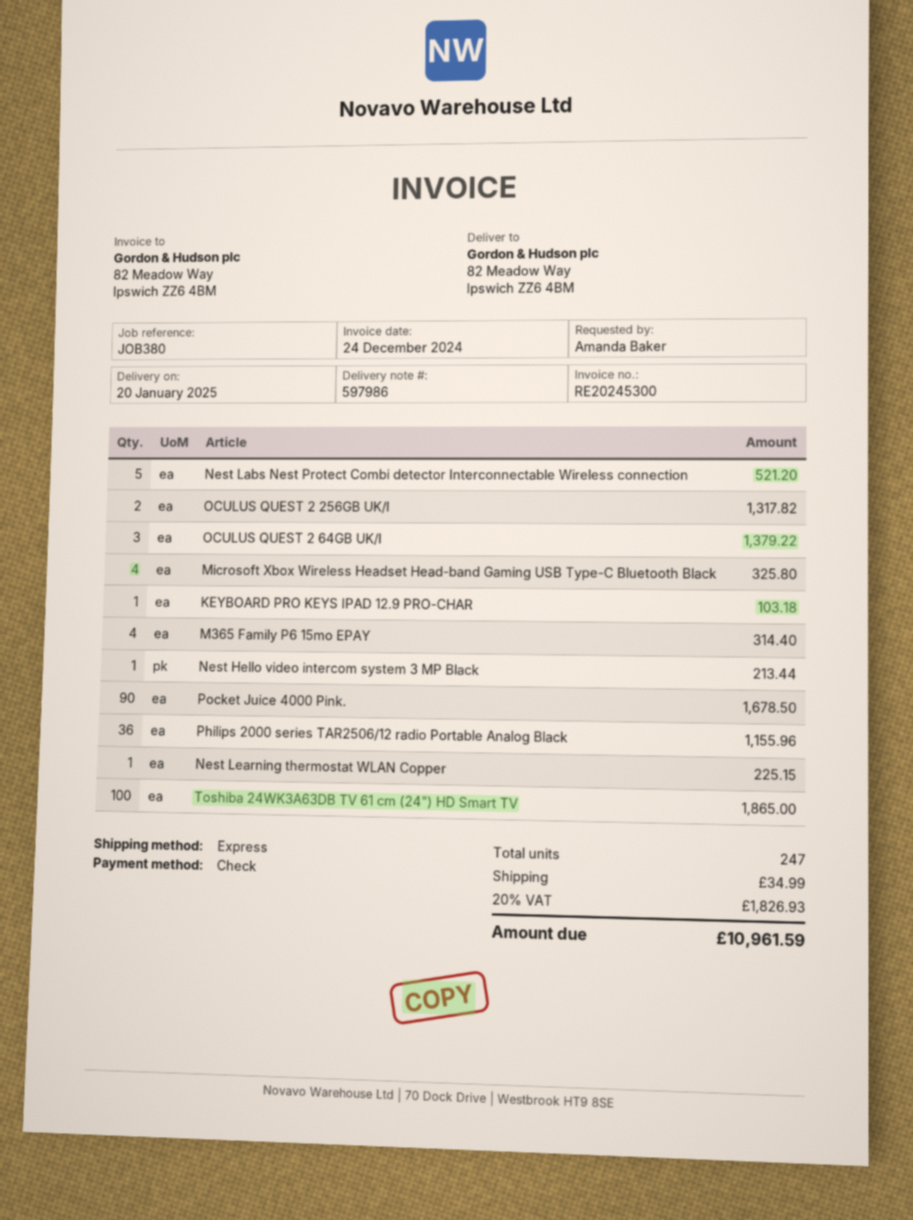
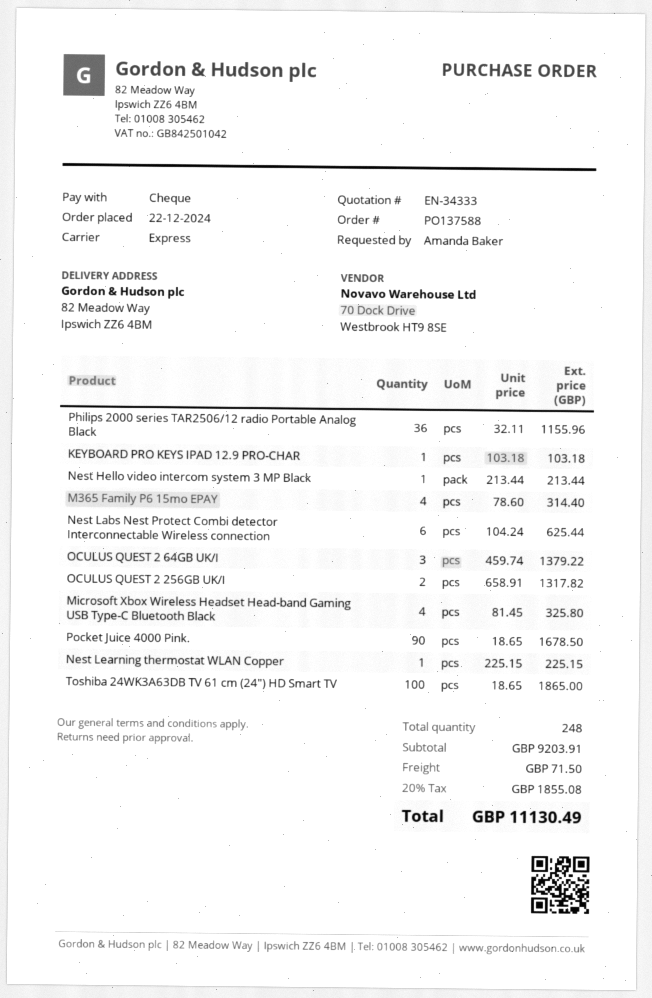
Nest Labs Nest Protect Combi detector Interconnectable Wireless connection: 5 for 521.20 -> 6 for 625.44
total quantity: 247 -> 248
shipping: 34.99 -> 71.50
tax: 20% = 1826.93 -> 20% = 1855.08
total: 10961.59 -> 11130.49

